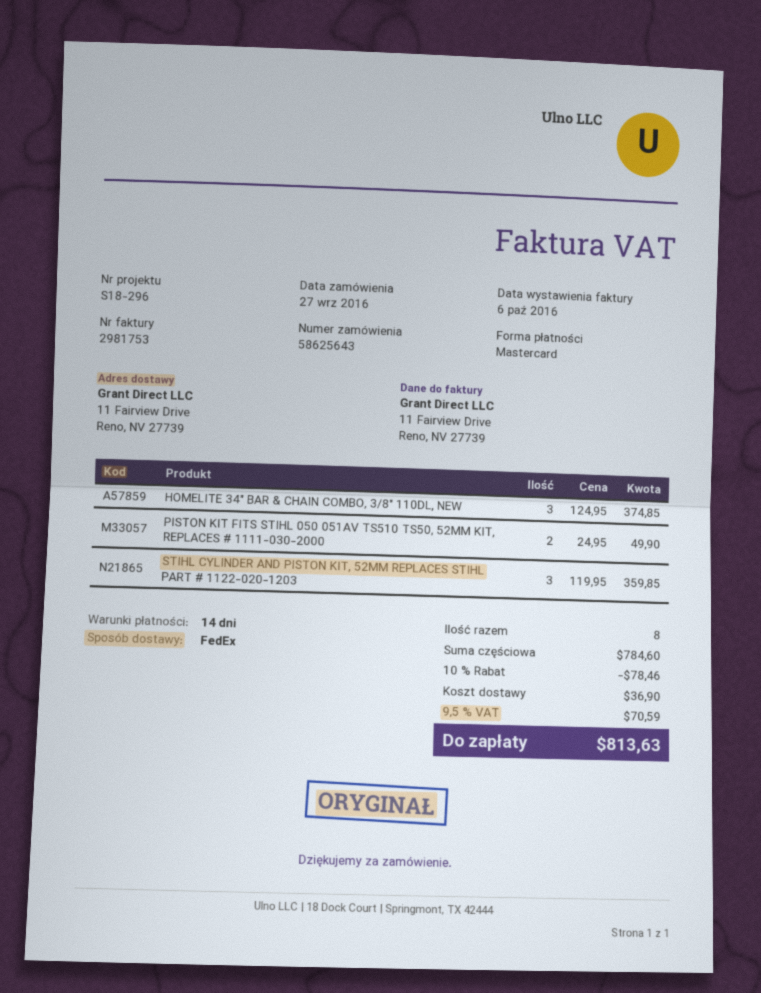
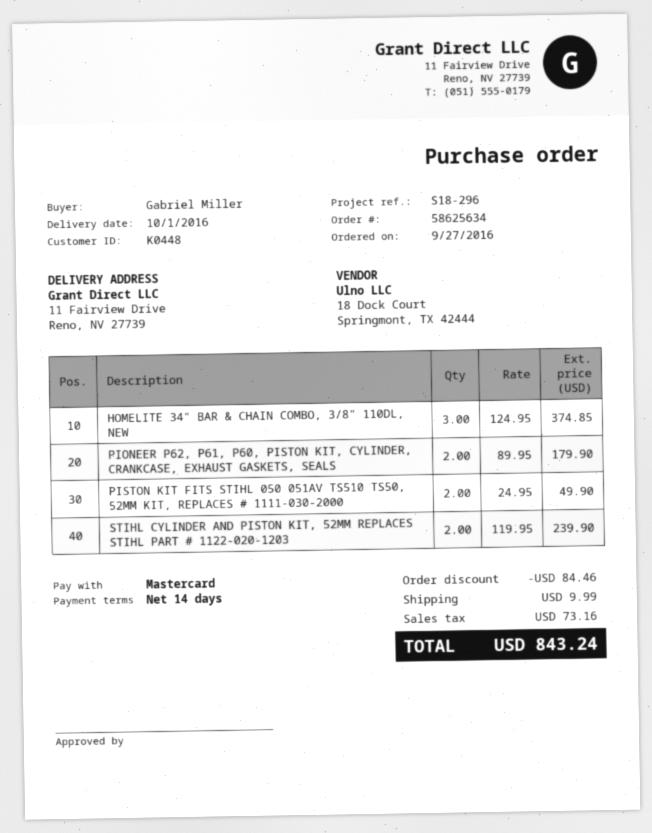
order number: 58625643 -> 58625634
STIHL CYLINDER AND PISTON KIT, 52MM REPLACES STIHL PART # 1122-020-1203: 3 x 119.95 = 359.85 -> 2 x 119.95 = 239.90
PIONEER P62, P61, P60, PISTON KIT, CYLINDER, CRANKCASE, EXHAUST GASKETS, SEALS: none -> 2 x 89.95 = 179.90
discount: 78.46 -> 84.46
shipping: 36.90 -> 9.99
tax: 70.59 -> 73.16
total: 813.63 -> 843.24

